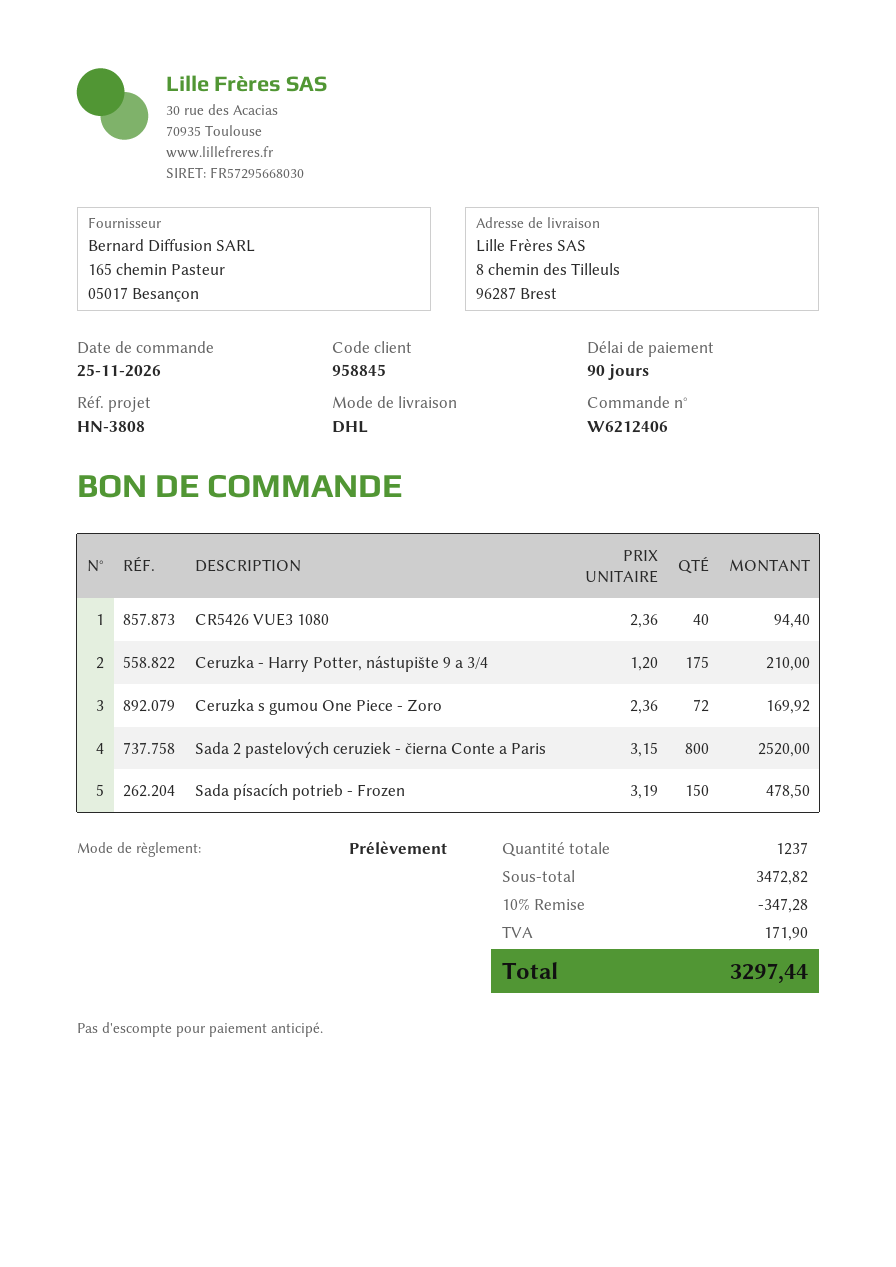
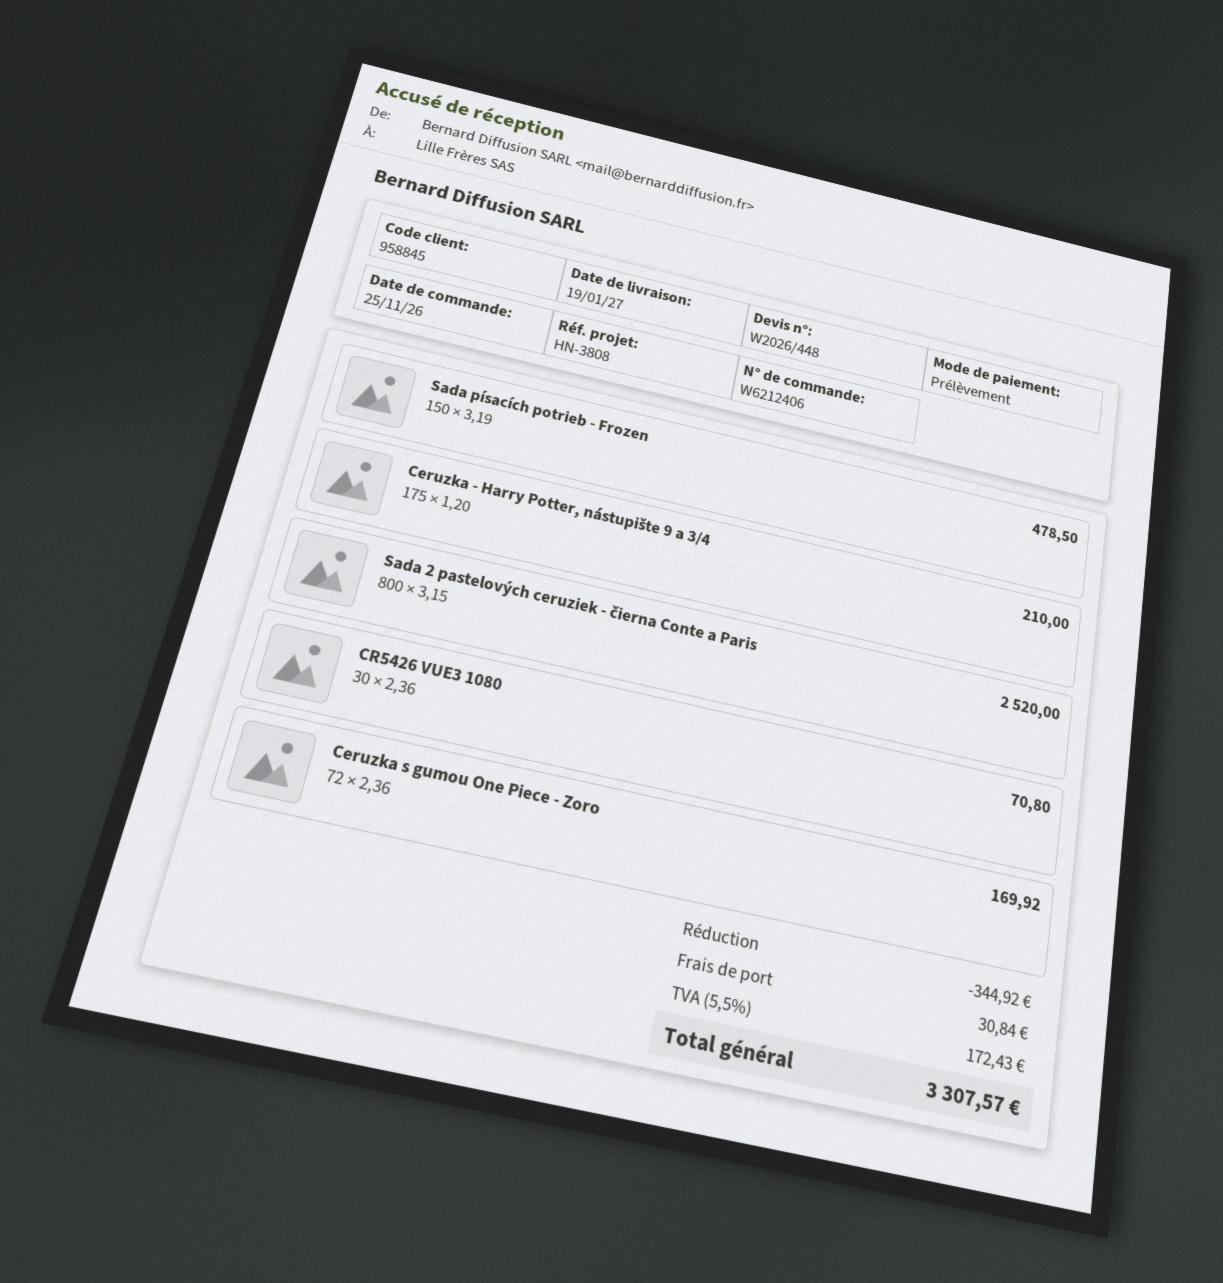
CR5426 VUE3 1080: 40 x 2.36 = 94.40 -> 30 x 2.36 = 70.80
discount: 347.28 -> 344.92
shipping: none -> 30.84
tax: 171.90 -> 172.43
total: 3297.44 -> 3307.57

